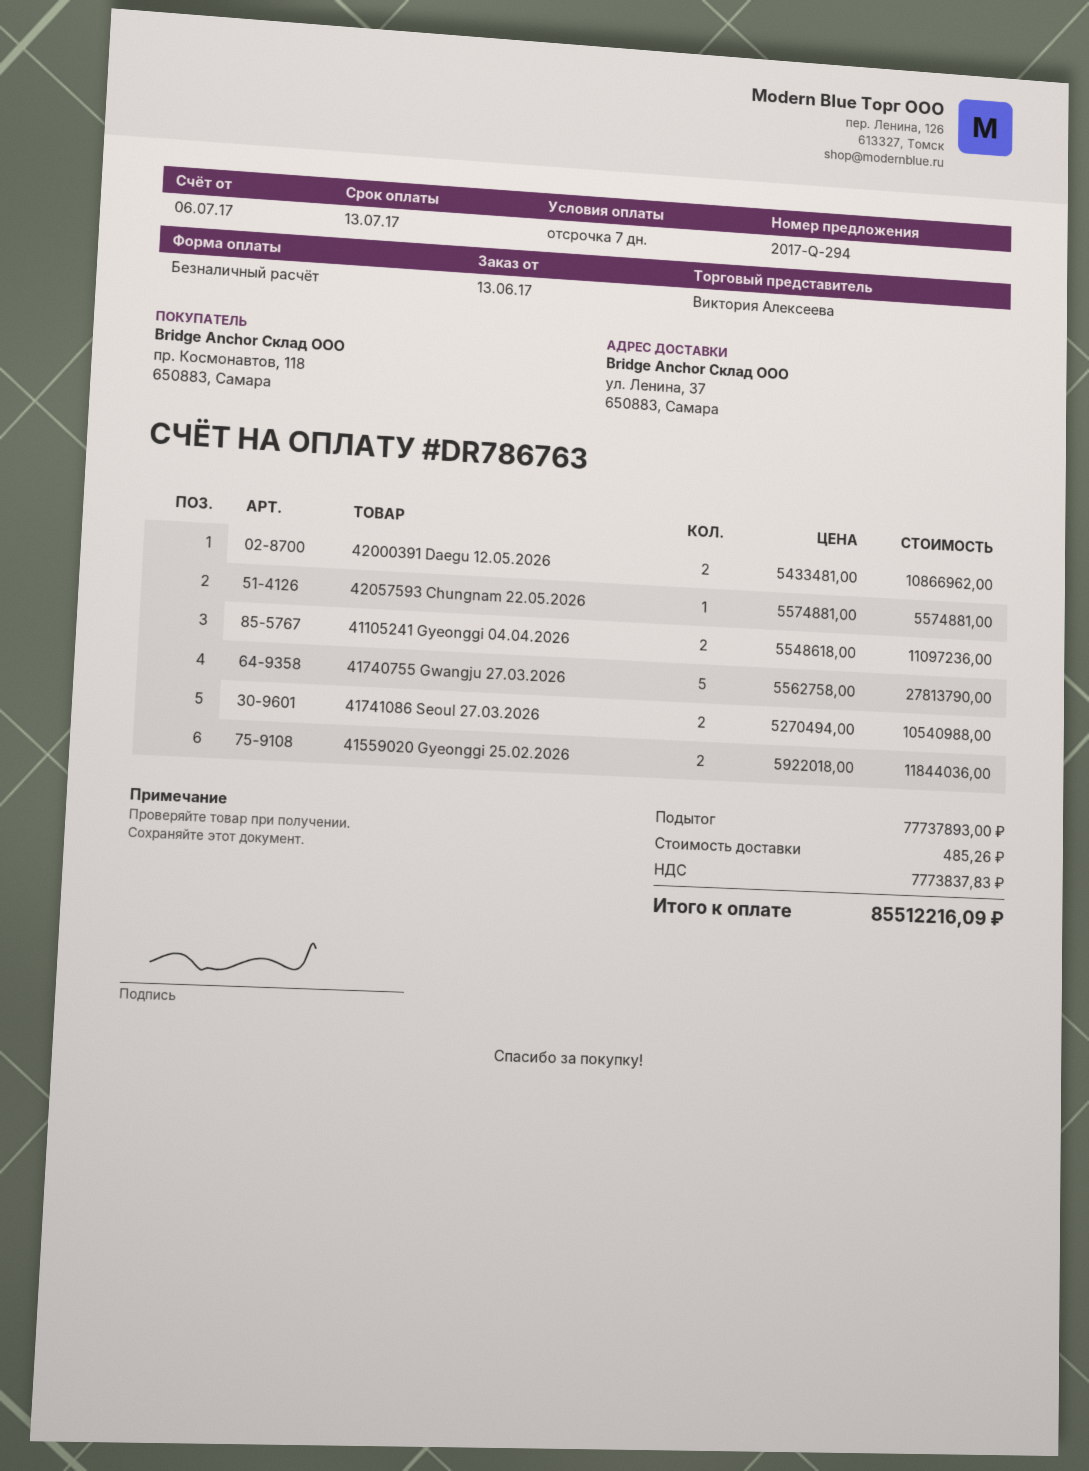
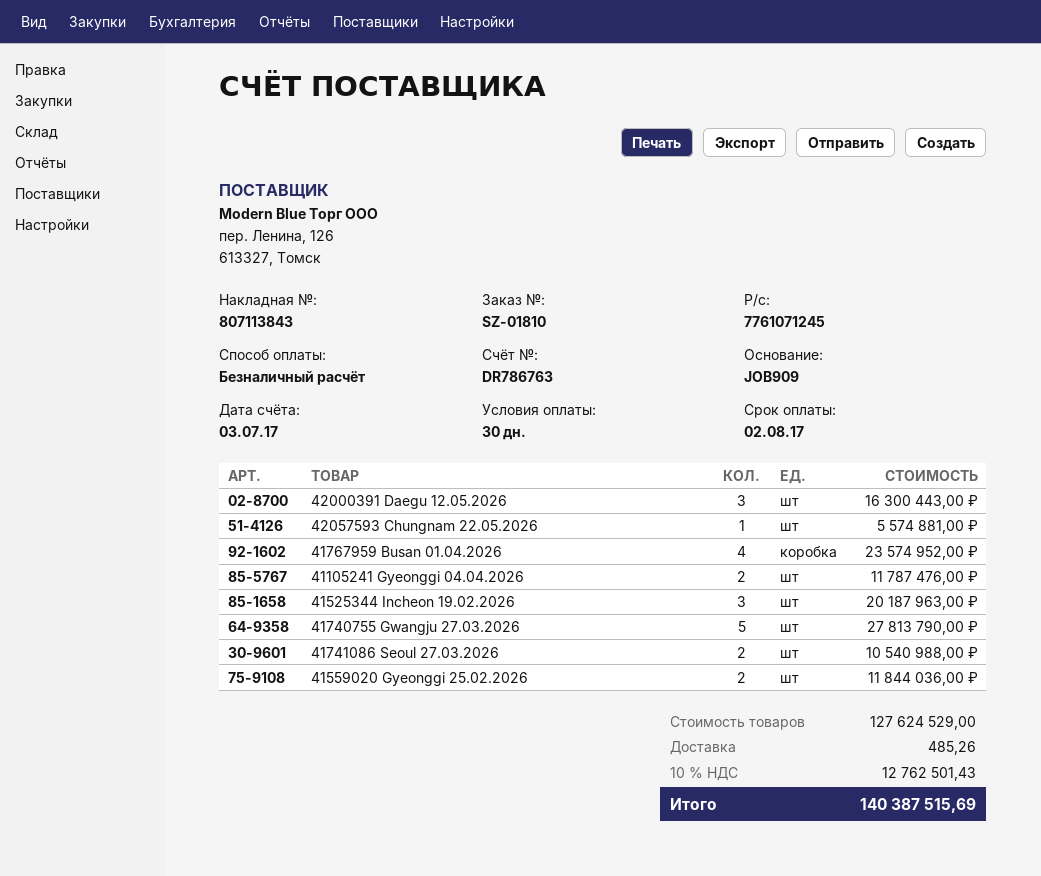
invoice date: 2017-07-06 -> 2017-07-03
payment terms: 7 days -> 30 days
due date: 2017-07-13 -> 2017-08-02
42000391 Daegu 12.05.2026: 2 for 10866962.00 -> 3 for 16300443.00
41105241 Gyeonggi 04.04.2026: 2 for 11097236.00 -> 2 for 11787476.00
41767959 Busan 01.04.2026: none -> 4 for 23574952.00
41525344 Incheon 19.02.2026: none -> 3 for 20187963.00
subtotal: 77737893.00 -> 127624529.00
tax: 7773837.83 -> 12762501.43
total: 85512216.09 -> 140387515.69

